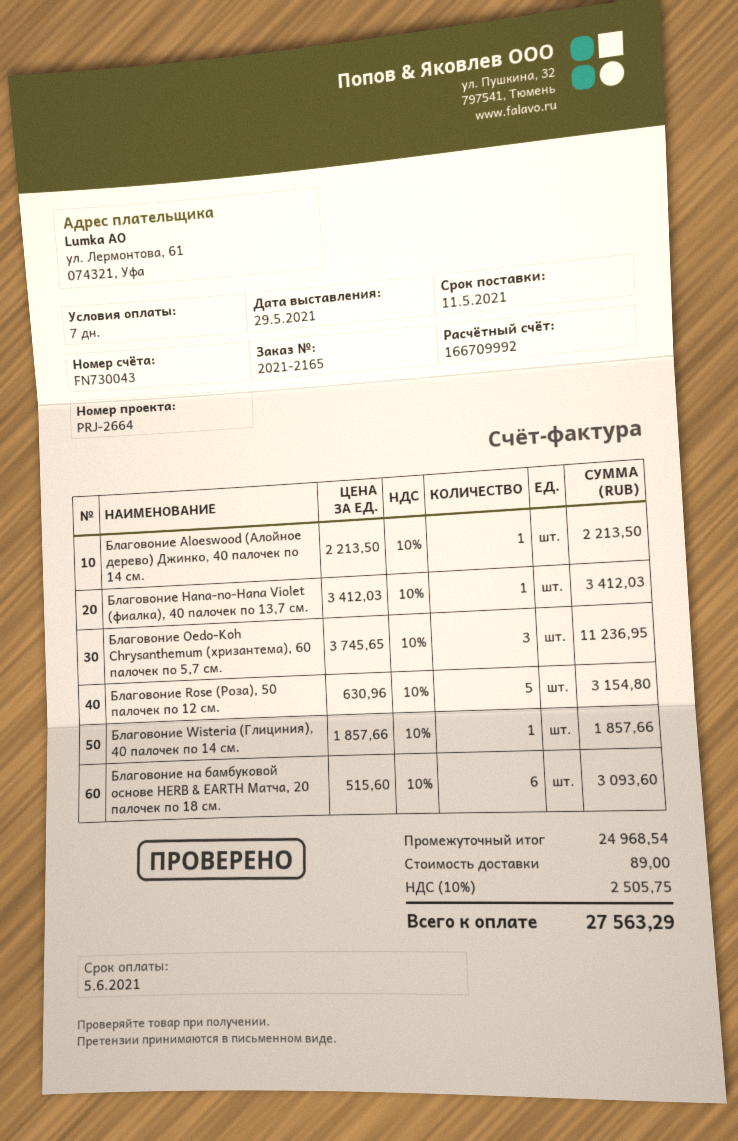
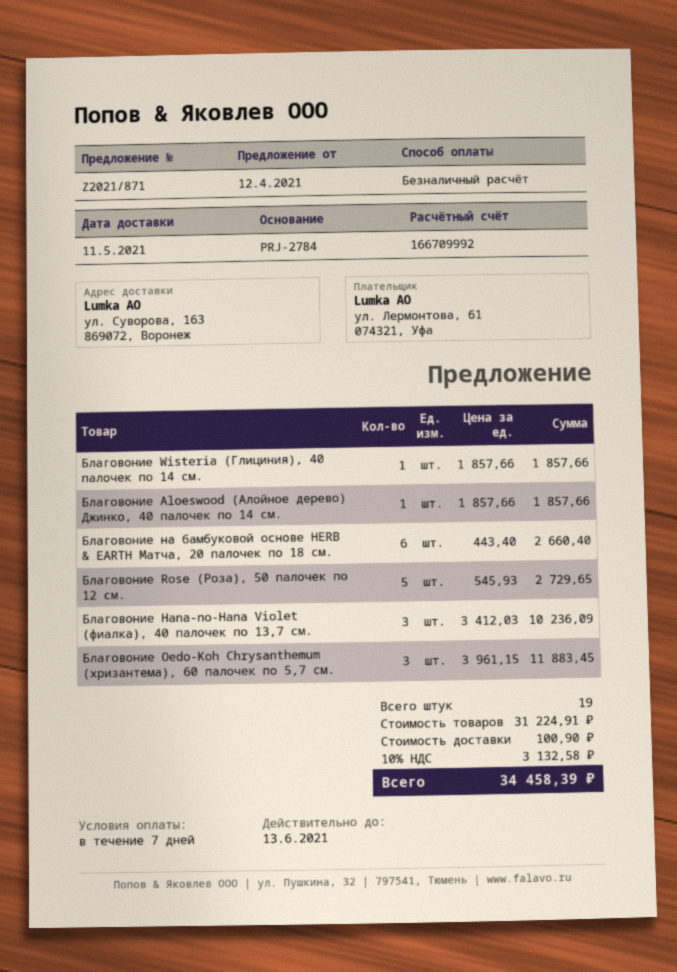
reference: PRJ-2664 -> PRJ-2784
Благовоние Aloeswood (Алойное дерево) Джинко, 40 палочек по 14 см.: 1 x 2213.50 = 2213.50 -> 1 x 1857.66 = 1857.66
Благовоние Hana-no-Hana Violet (фиалка), 40 палочек по 13,7 см.: 1 x 3412.03 = 3412.03 -> 3 x 3412.03 = 10236.09
Благовоние Oedo-Koh Chrysanthemum (хризантема), 60 палочек по 5,7 см.: 3 x 3745.65 = 11236.95 -> 3 x 3961.15 = 11883.45
Благовоние Rose (Роза), 50 палочек по 12 см.: 5 x 630.96 = 3154.80 -> 5 x 545.93 = 2729.65
Благовоние на бамбуковой основе HERB & EARTH Матча, 20 палочек по 18 см.: 6 x 515.60 = 3093.60 -> 6 x 443.40 = 2660.40
subtotal: 24968.54 -> 31224.91
shipping: 89.00 -> 100.90
tax: 10% = 2505.75 -> 10% = 3132.58
total: 27563.29 -> 34458.39

